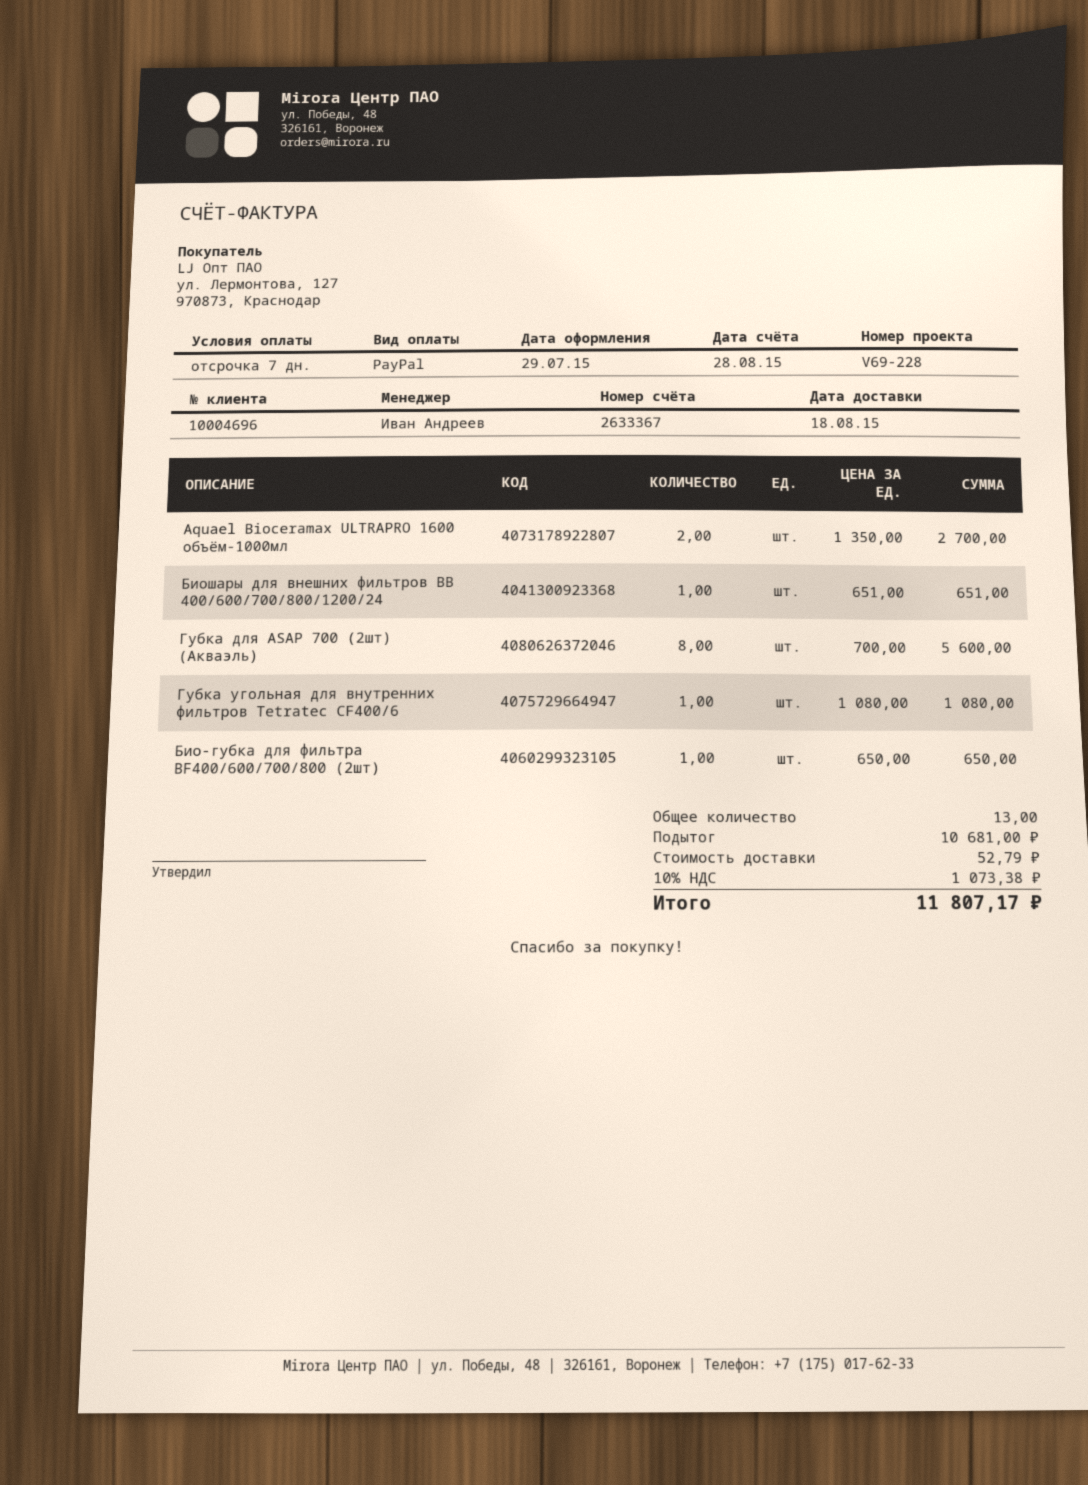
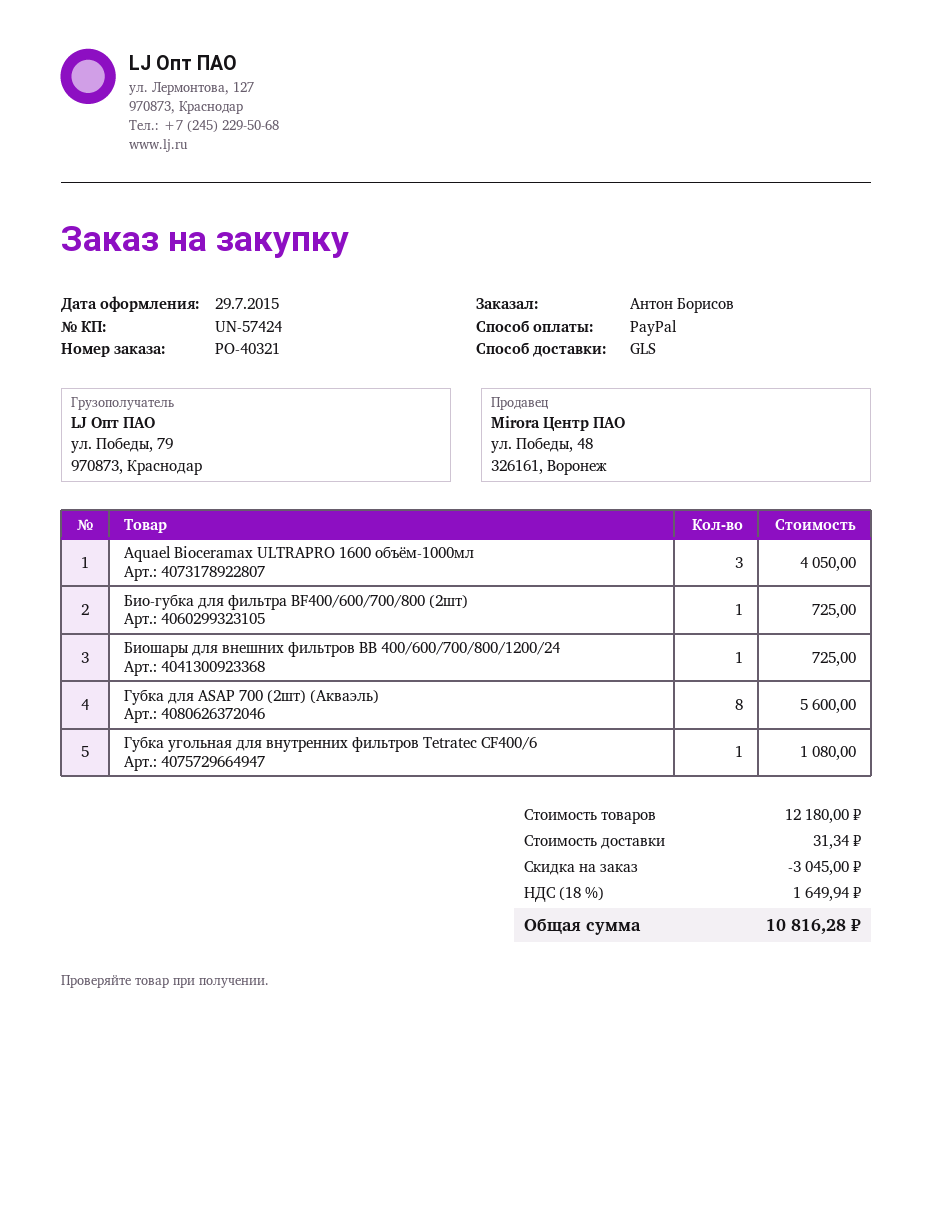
Aquael Bioceramax ULTRAPRO 1600 объём-1000мл: 2 for 2700.00 -> 3 for 4050.00
Биошары для внешних фильтров BB 400/600/700/800/1200/24: 1 for 651.00 -> 1 for 725.00
Био-губка для фильтра BF400/600/700/800 (2шт): 1 for 650.00 -> 1 for 725.00
subtotal: 10681.00 -> 12180.00
discount: none -> 3045.00
shipping: 52.79 -> 31.34
tax: 10% = 1073.38 -> 18% = 1649.94
total: 11807.17 -> 10816.28

